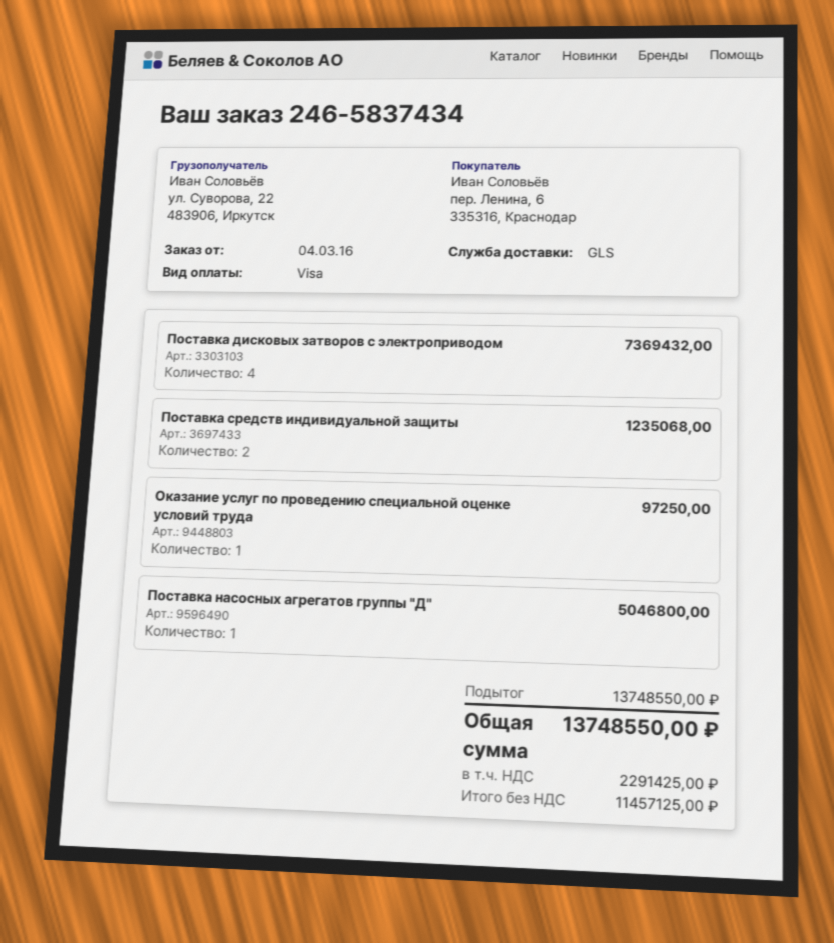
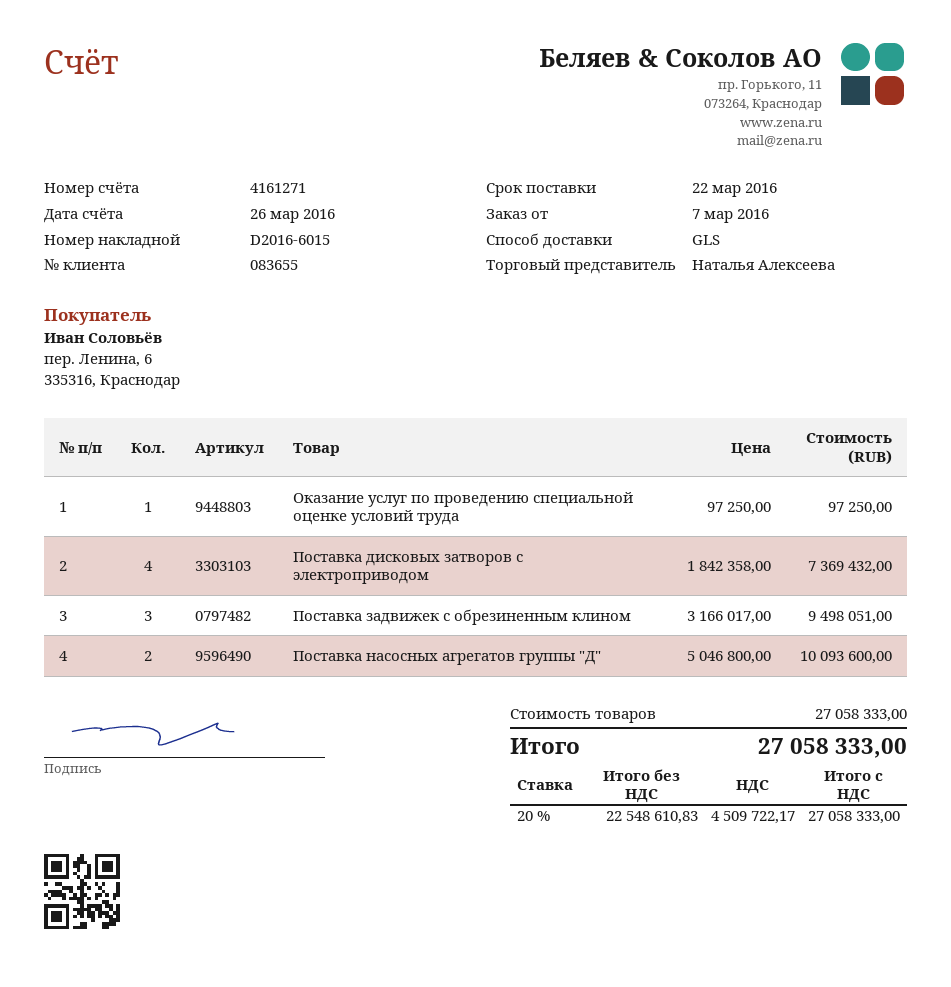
order date: 2016-03-04 -> 2016-03-07
Поставка средств индивидуальной защиты: 2 for 1235068.00 -> none
Поставка насосных агрегатов группы "Д": 1 for 5046800.00 -> 2 for 10093600.00
Поставка задвижек с обрезиненным клином: none -> 3 for 9498051.00
subtotal: 13748550.00 -> 27058333.00
net: 11457125.00 -> 22548610.83
tax: 2291425.00 -> 4509722.17
total: 13748550.00 -> 27058333.00

